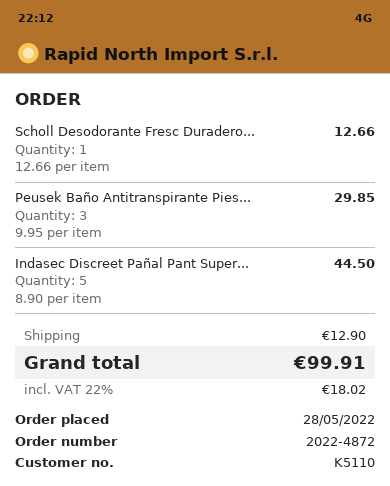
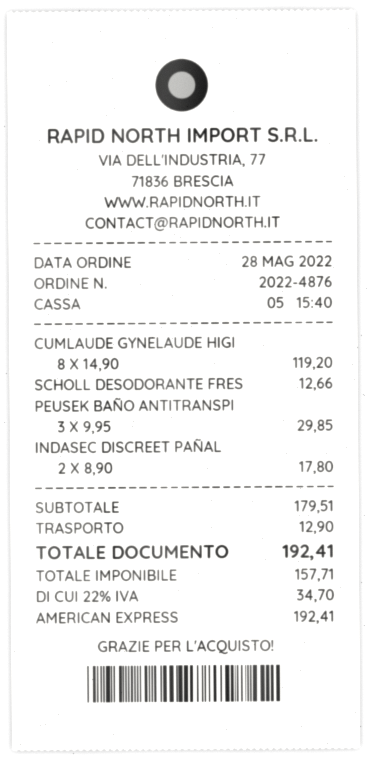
order number: 2022-4872 -> 2022-4876
Indasec Discreet Pañal Pant Super...: 5 x 8.90 = 44.50 -> 2 x 8.90 = 17.80
CUMLAUDE GYNELAUDE HIGI: none -> 8 x 14.90 = 119.20
tax: 22% = 18.02 -> 22% = 34.70
total: 99.91 -> 192.41

